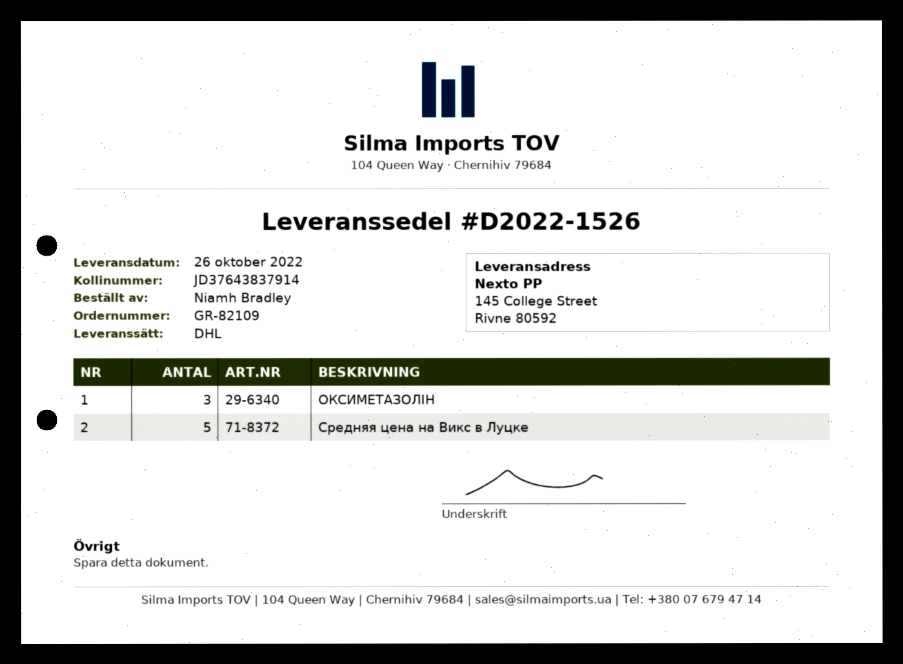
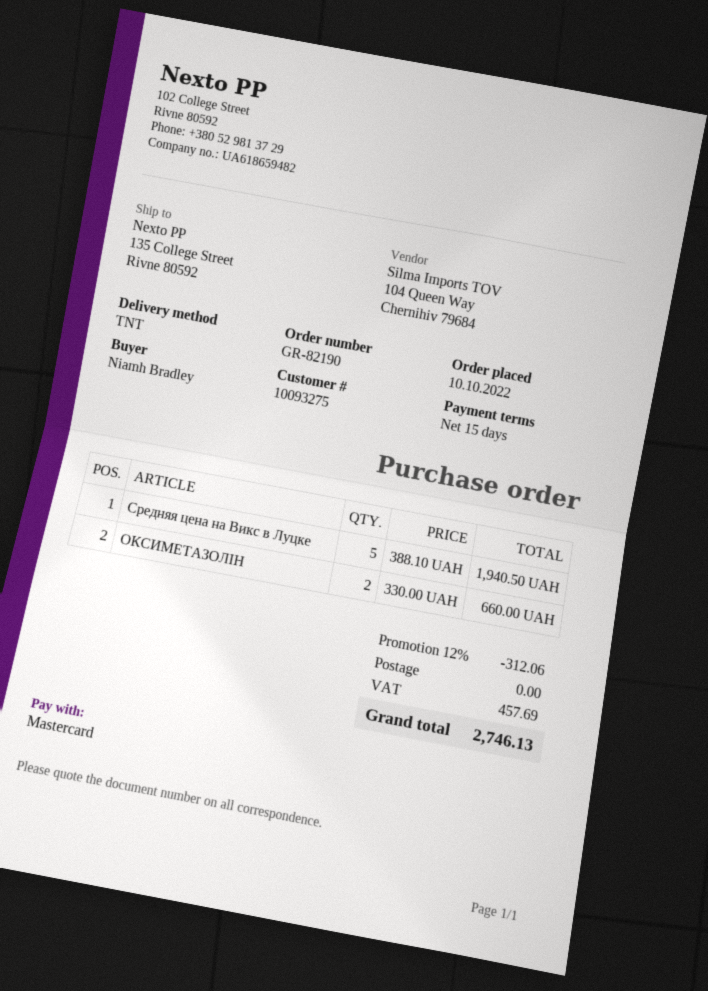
order number: GR-82109 -> GR-82190
shipping method: DHL -> TNT
ship to: 145 College Street, Rivne 80592 -> 135 College Street, Rivne 80592
ОКСИМЕТАЗОЛІН: 3 -> 2

